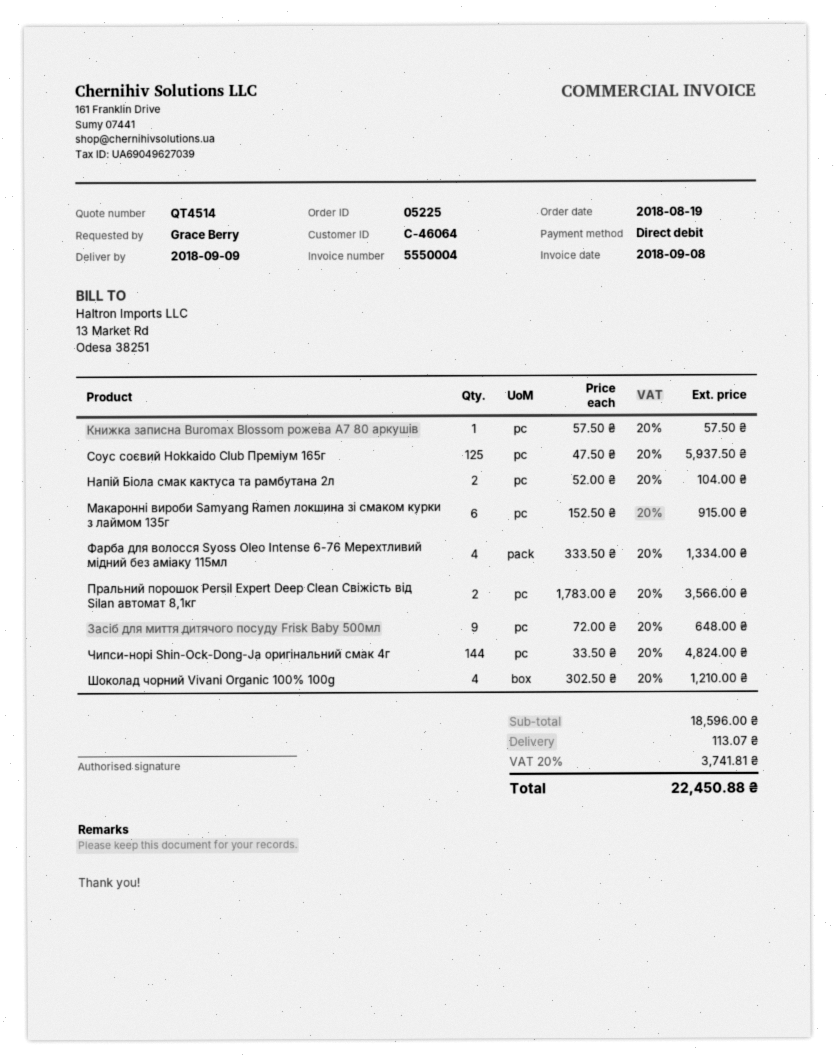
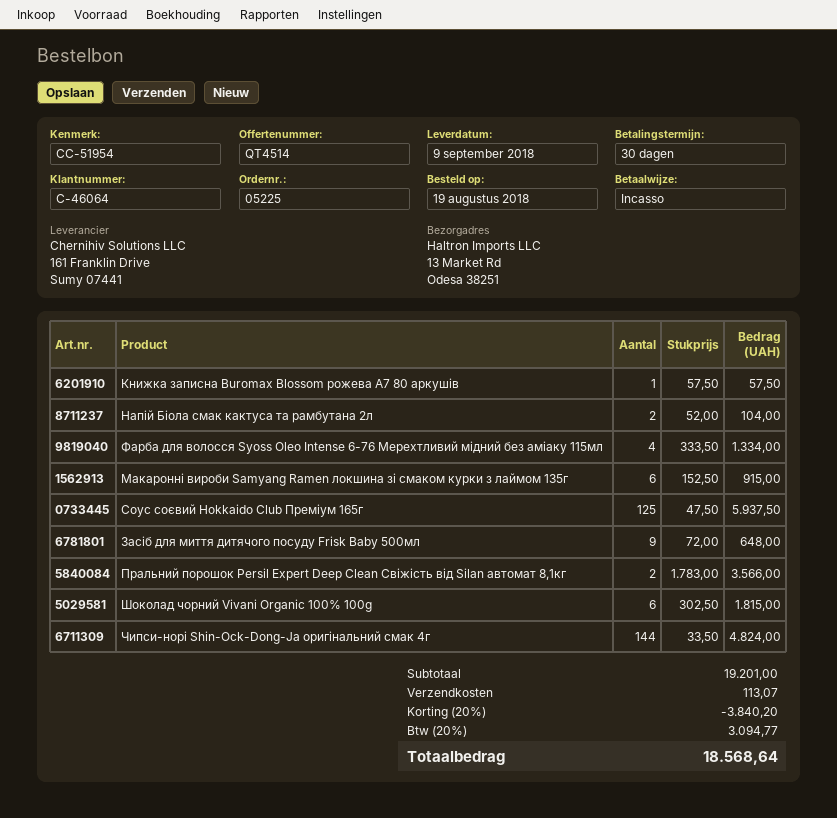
Шоколад чорний Vivani Organic 100% 100g: 4 x 302.50 = 1210.00 -> 6 x 302.50 = 1815.00
subtotal: 18596.00 -> 19201.00
discount: none -> 20% = 3840.20
tax: 20% = 3741.81 -> 20% = 3094.77
total: 22450.88 -> 18568.64

